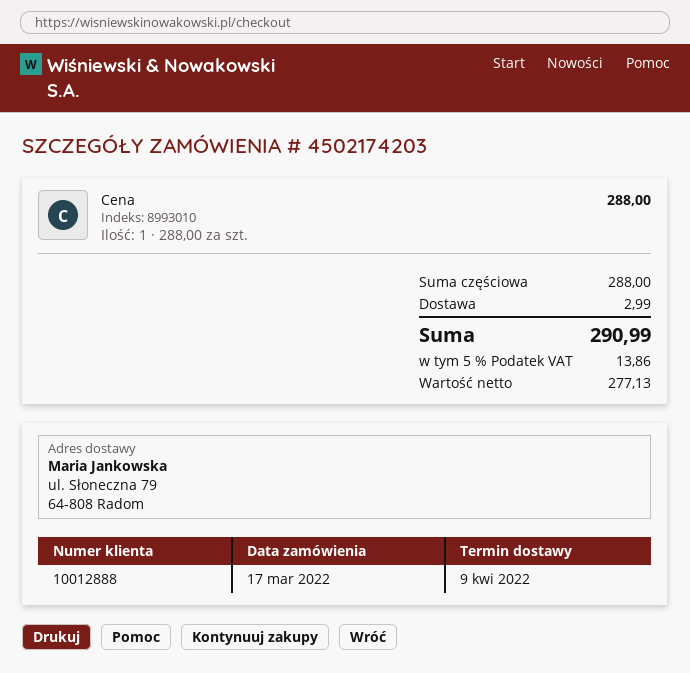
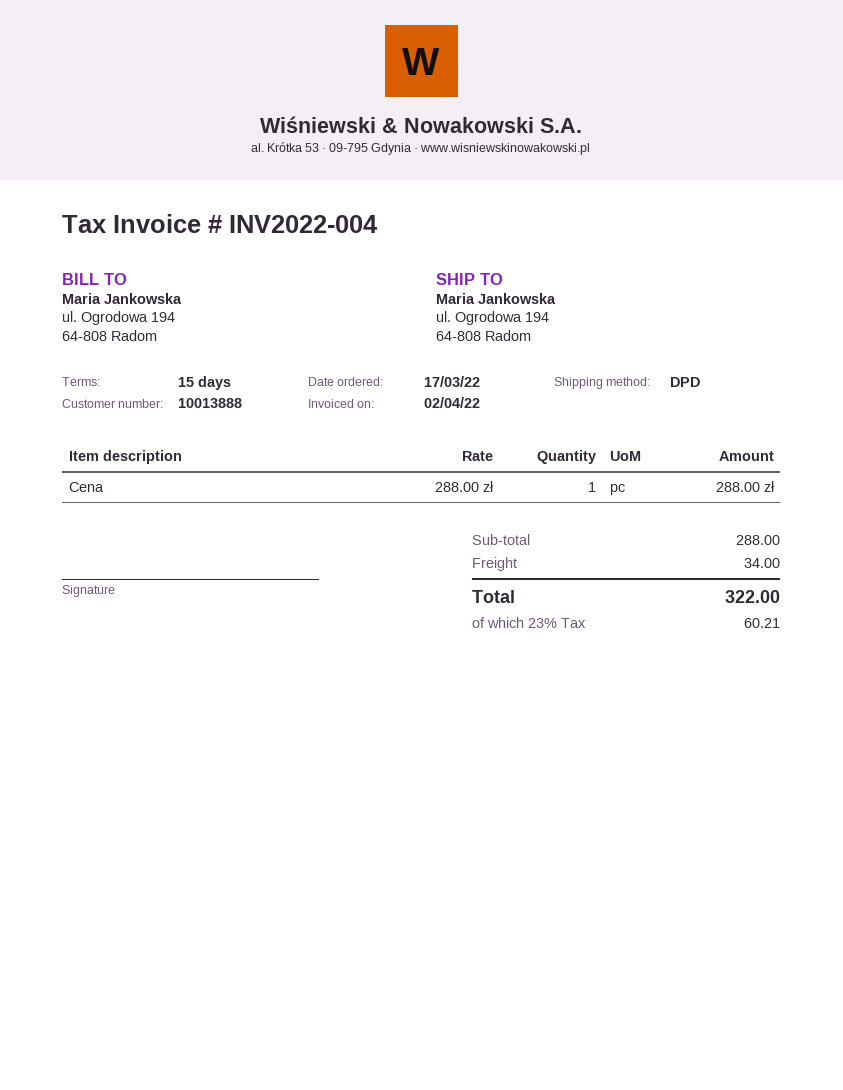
customer number: 10012888 -> 10013888
ship to: ul. Słoneczna 79, 64-808 Radom -> ul. Ogrodowa 194, 64-808 Radom
shipping: 2.99 -> 34.00
tax: 5% = 13.86 -> 23% = 60.21
total: 290.99 -> 322.00

